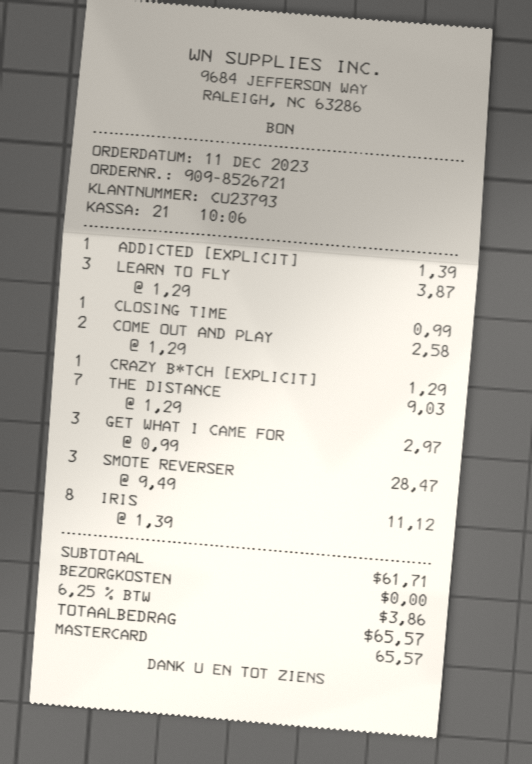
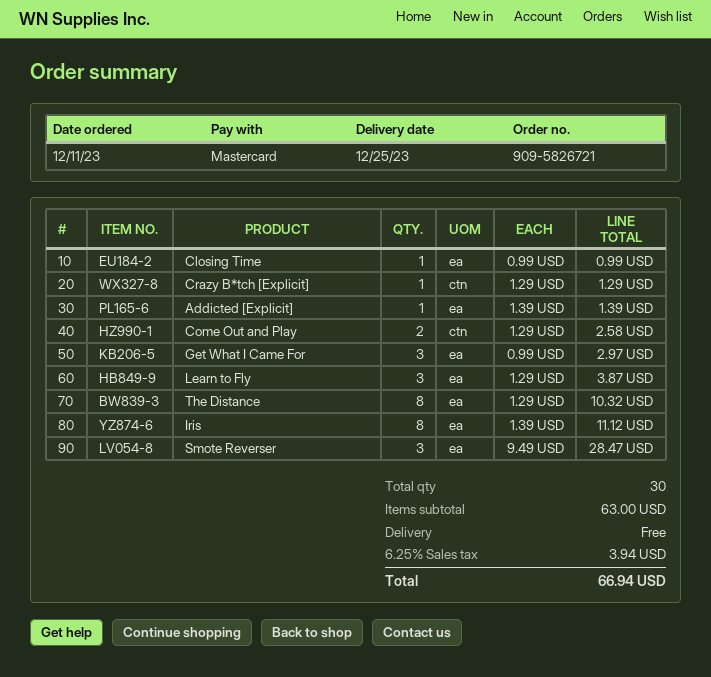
order number: 909-8526721 -> 909-5826721
THE DISTANCE: 7 x 1.29 = 9.03 -> 8 x 1.29 = 10.32
subtotal: 61.71 -> 63.00
tax: 6.25% = 3.86 -> 6.25% = 3.94
total: 65.57 -> 66.94

